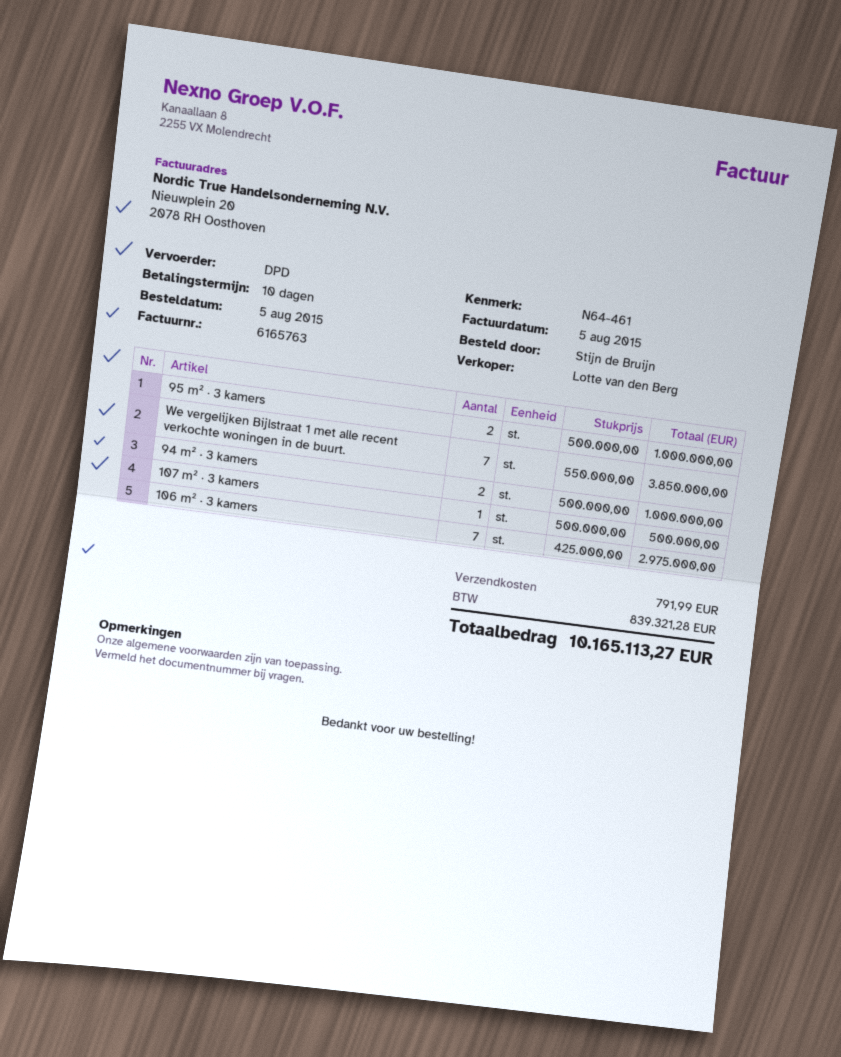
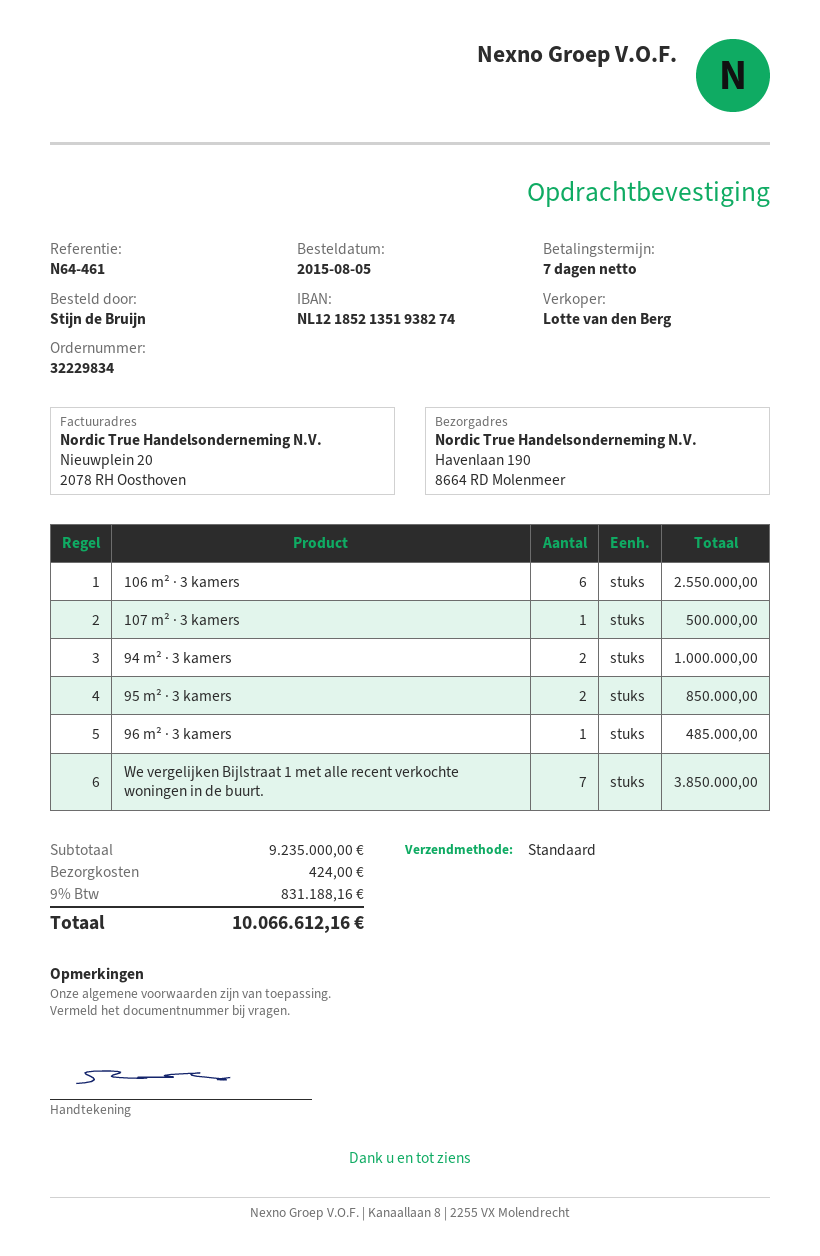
payment terms: 10 days -> 7 days
shipping method: DPD -> standard
95 m² · 3 kamers: 2 for 1000000.00 -> 2 for 850000.00
106 m² · 3 kamers: 7 for 2975000.00 -> 6 for 2550000.00
96 m² · 3 kamers: none -> 1 for 485000.00
shipping: 791.99 -> 424.00
tax: 839321.28 -> 831188.16
total: 10165113.27 -> 10066612.16

